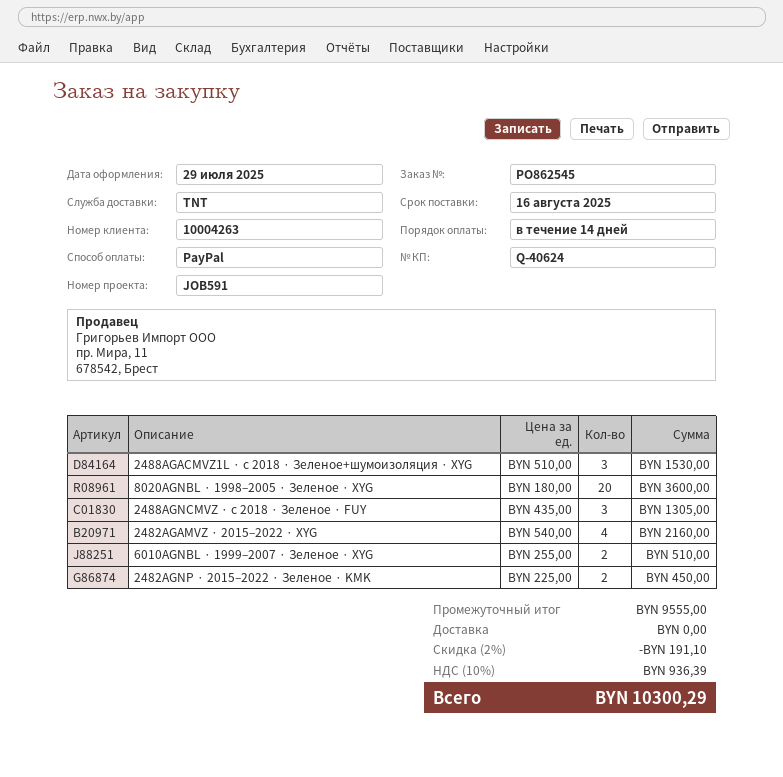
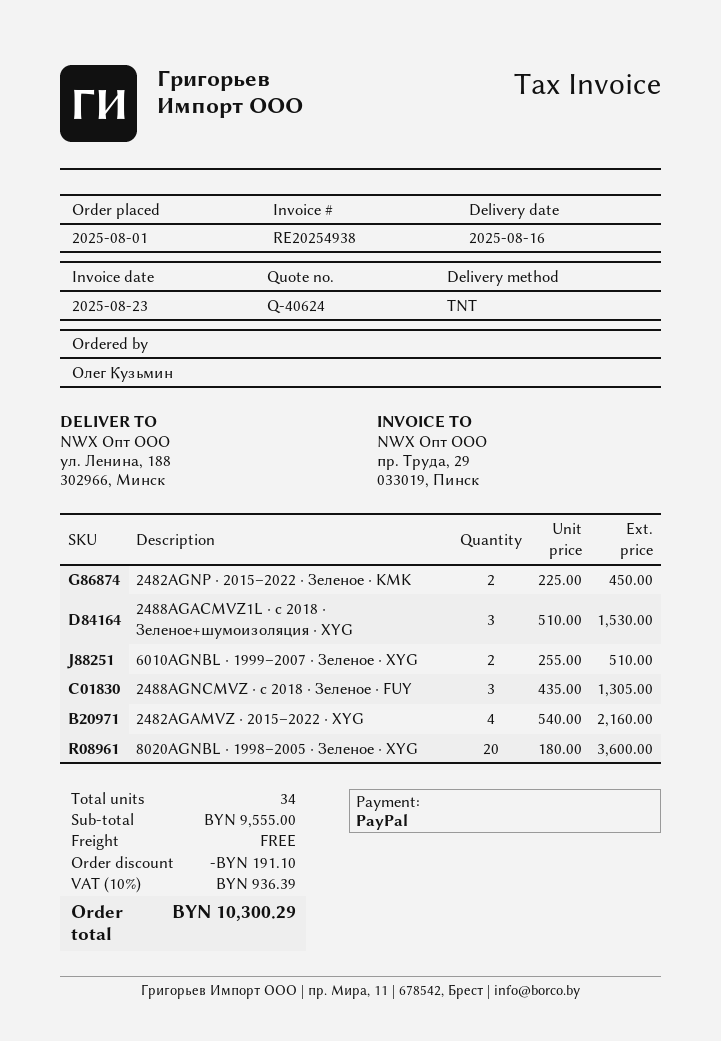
order date: 2025-07-29 -> 2025-08-01

